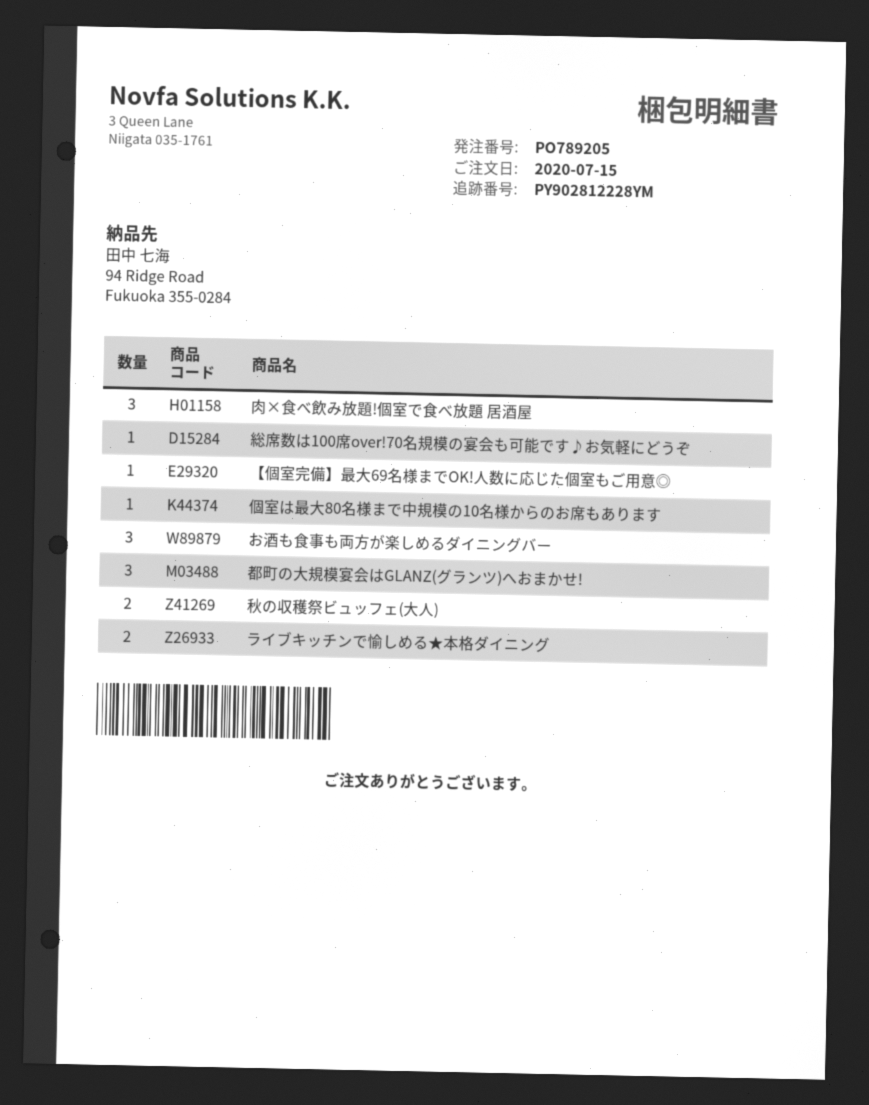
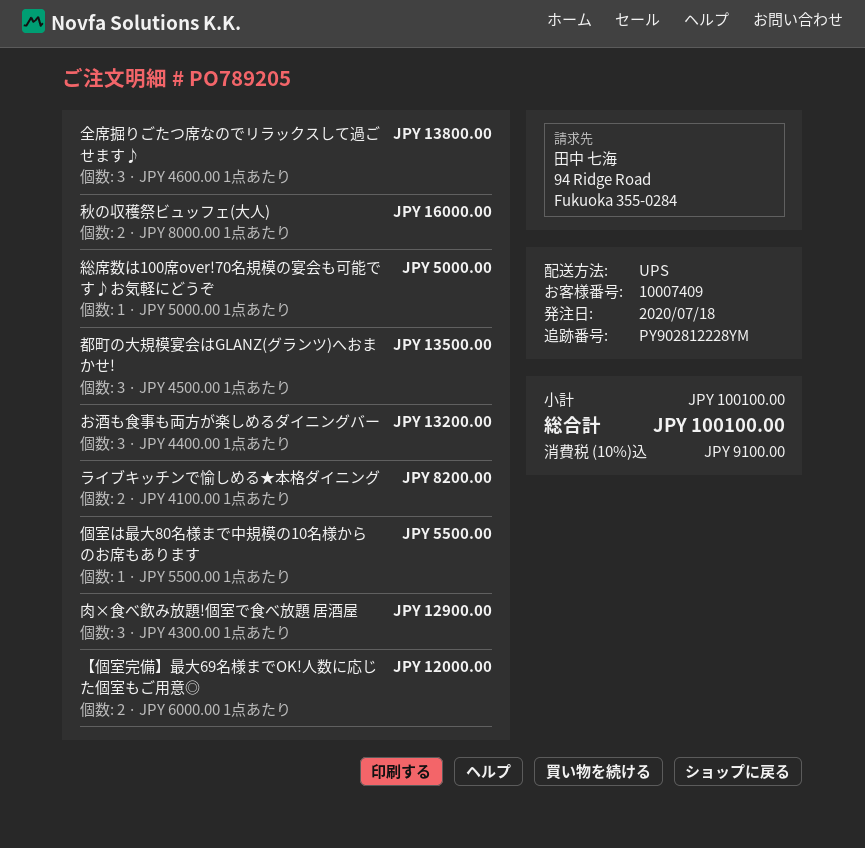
order date: 2020-07-15 -> 2020-07-18
【個室完備】最大69名様までOK!人数に応じた個室もご用意◎: 1 -> 2
全席掘りごたつ席なのでリラックスして過ごせます♪: none -> 3

